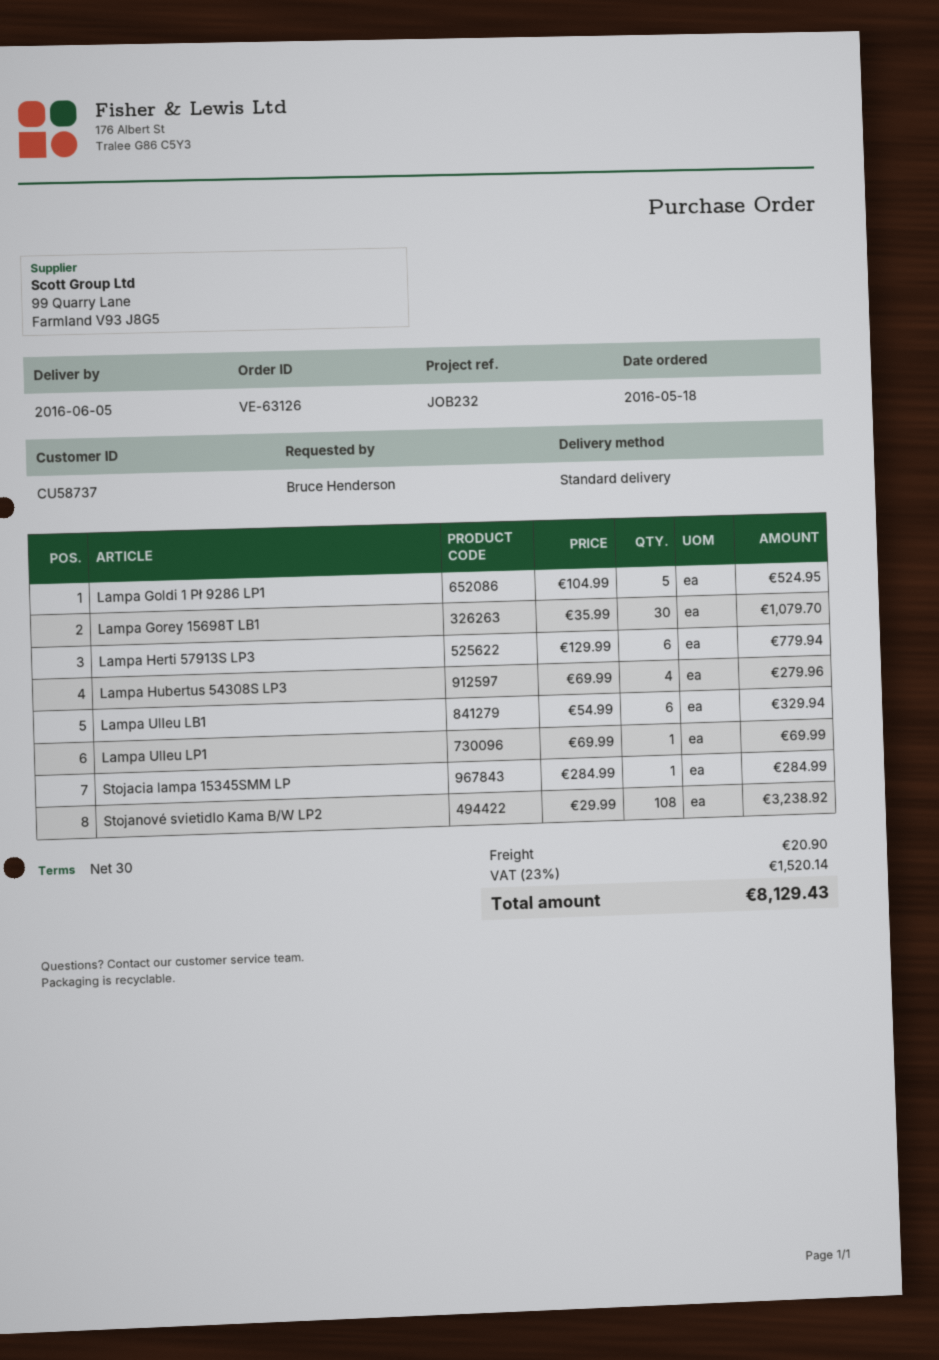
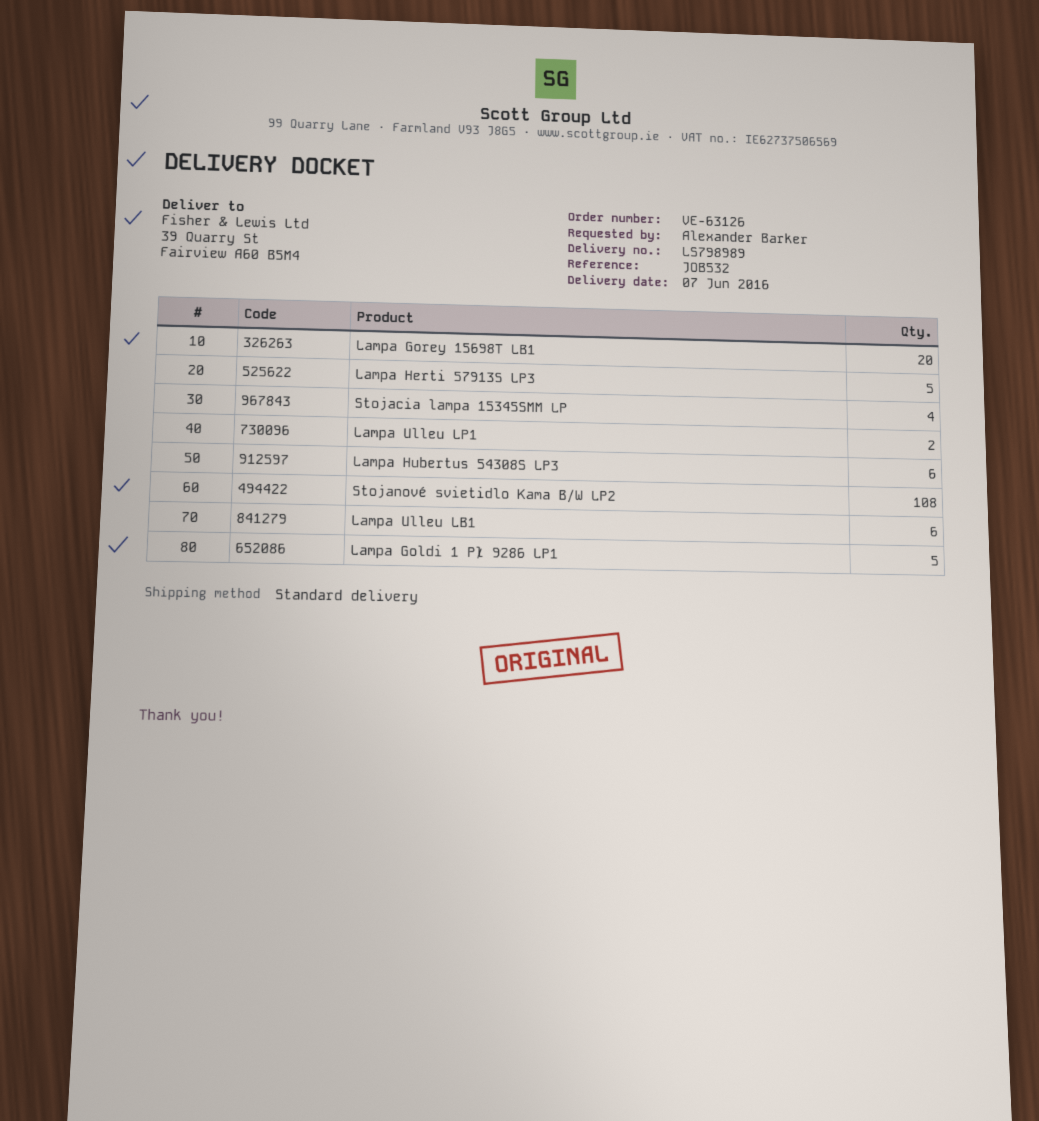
delivery date: 2016-06-05 -> 2016-06-07
reference: JOB232 -> JOB532
ordered by: Bruce Henderson -> Alexander Barker
Lampa Gorey 15698T LB1: 30 -> 20
Lampa Herti 57913S LP3: 6 -> 5
Lampa Hubertus 54308S LP3: 4 -> 6
Lampa Ulleu LP1: 1 -> 2
Stojacia lampa 15345SMM LP: 1 -> 4

